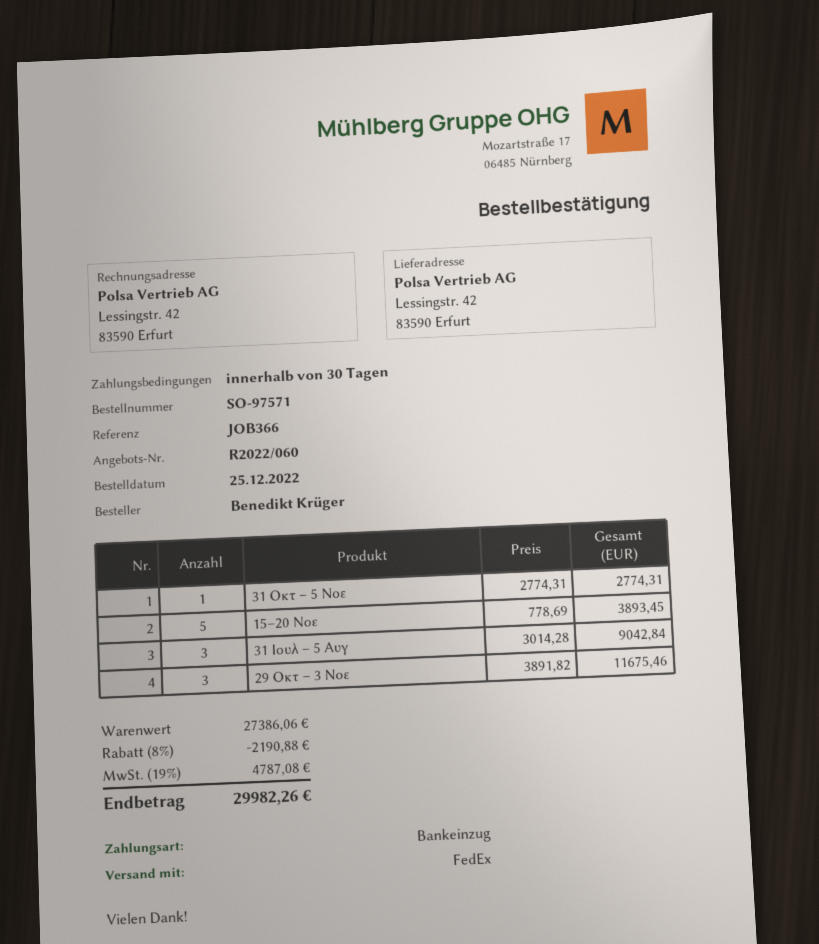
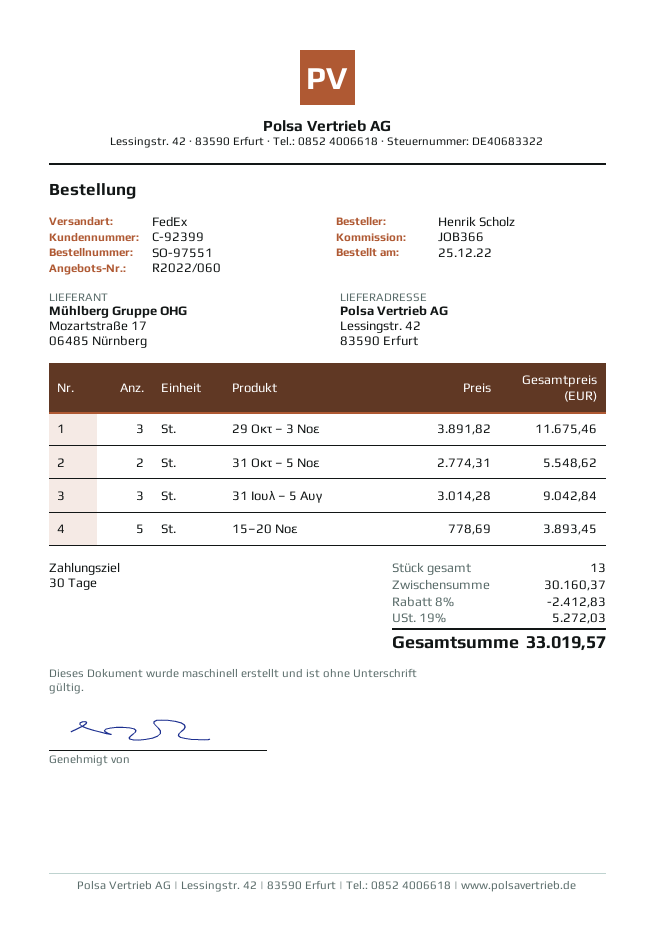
order number: SO-97571 -> SO-97551
ordered by: Benedikt Krüger -> Henrik Scholz
31 Οκτ – 5 Νοε: 1 x 2774.31 = 2774.31 -> 2 x 2774.31 = 5548.62
subtotal: 27386.06 -> 30160.37
discount: 8% = 2190.88 -> 8% = 2412.83
tax: 19% = 4787.08 -> 19% = 5272.03
total: 29982.26 -> 33019.57

